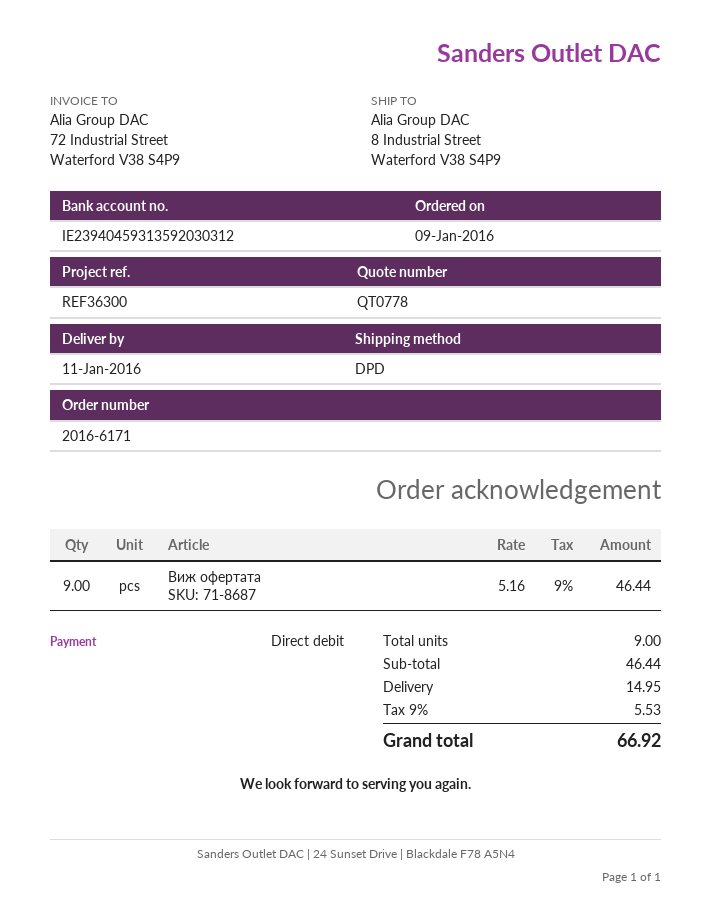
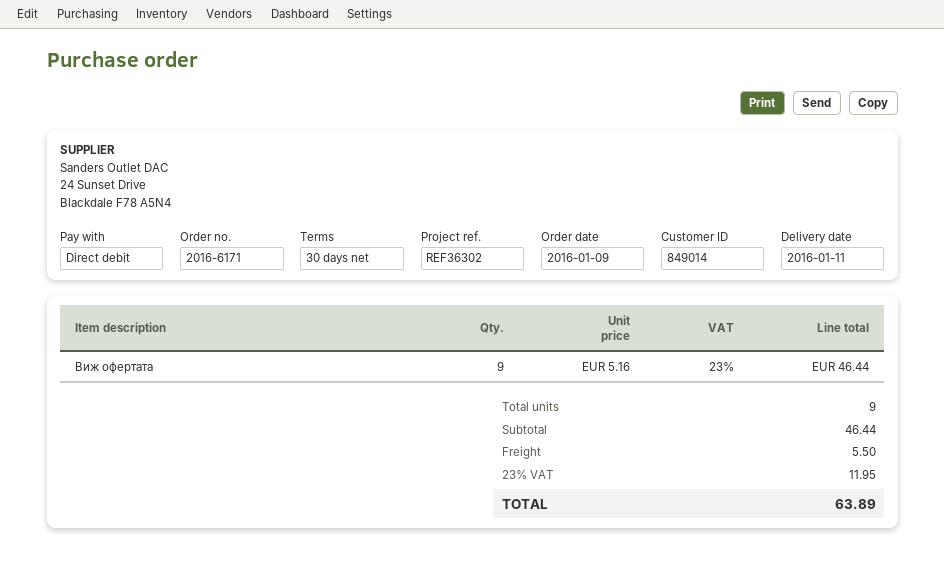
reference: REF36300 -> REF36302
shipping: 14.95 -> 5.50
tax: 9% = 5.53 -> 23% = 11.95
total: 66.92 -> 63.89

